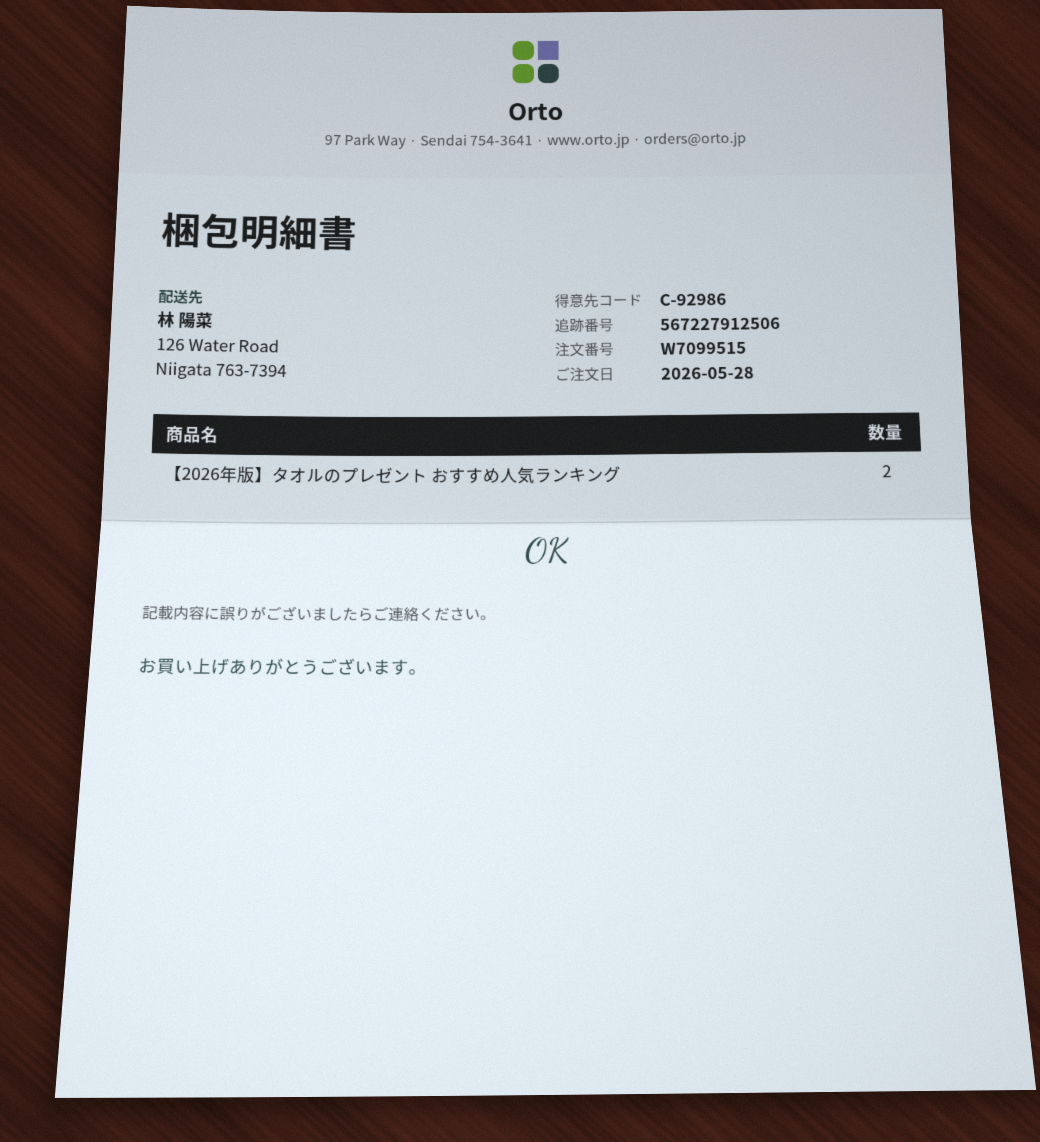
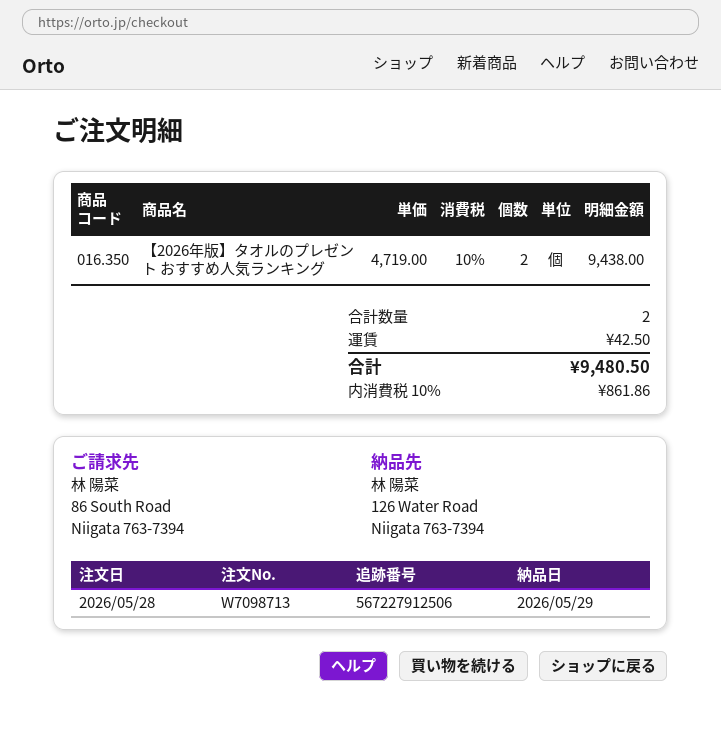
order number: W7099515 -> W7098713

